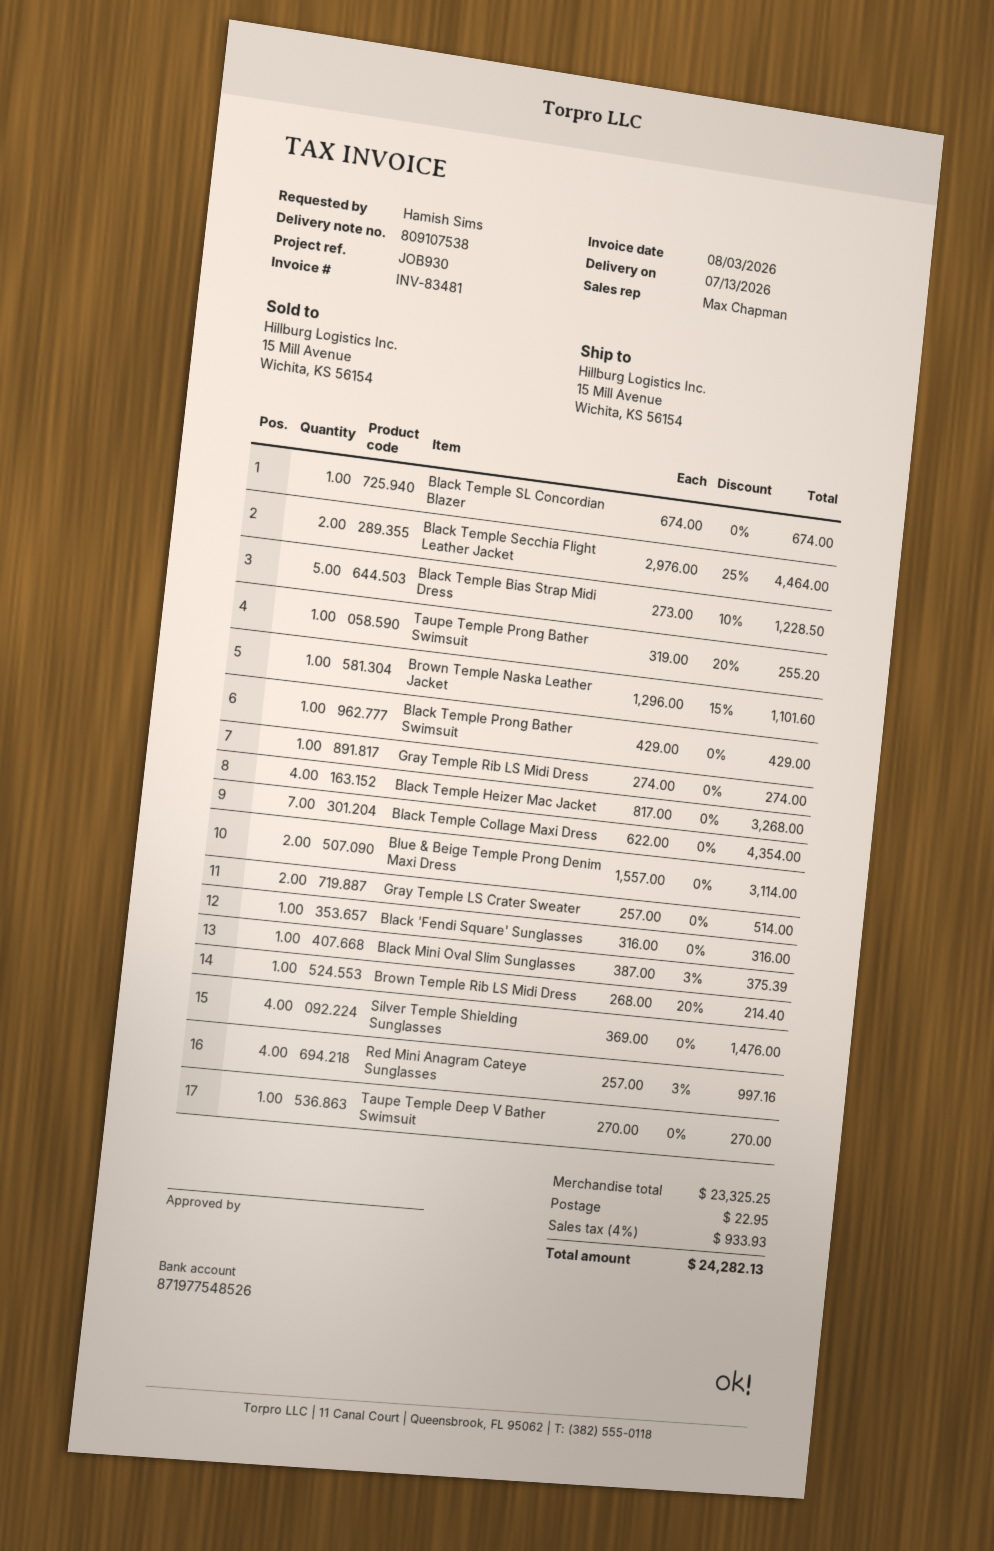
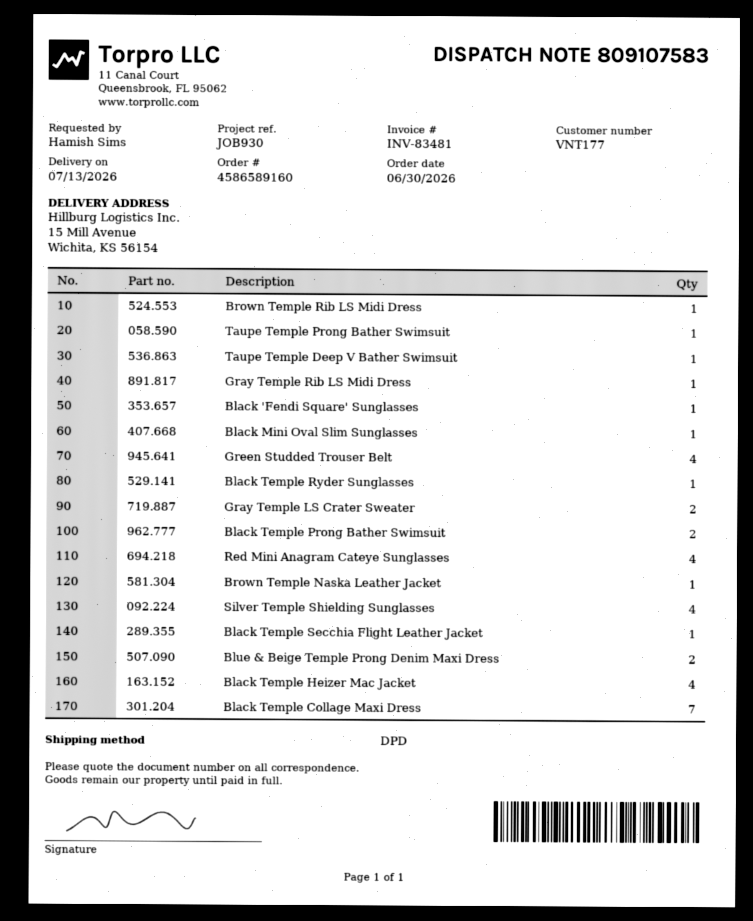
delivery note number: 809107538 -> 809107583
Black Temple SL Concordian Blazer: 1 -> none
Black Temple Secchia Flight Leather Jacket: 2 -> 1
Black Temple Bias Strap Midi Dress: 5 -> none
Black Temple Prong Bather Swimsuit: 1 -> 2
Green Studded Trouser Belt: none -> 4
Black Temple Ryder Sunglasses: none -> 1

